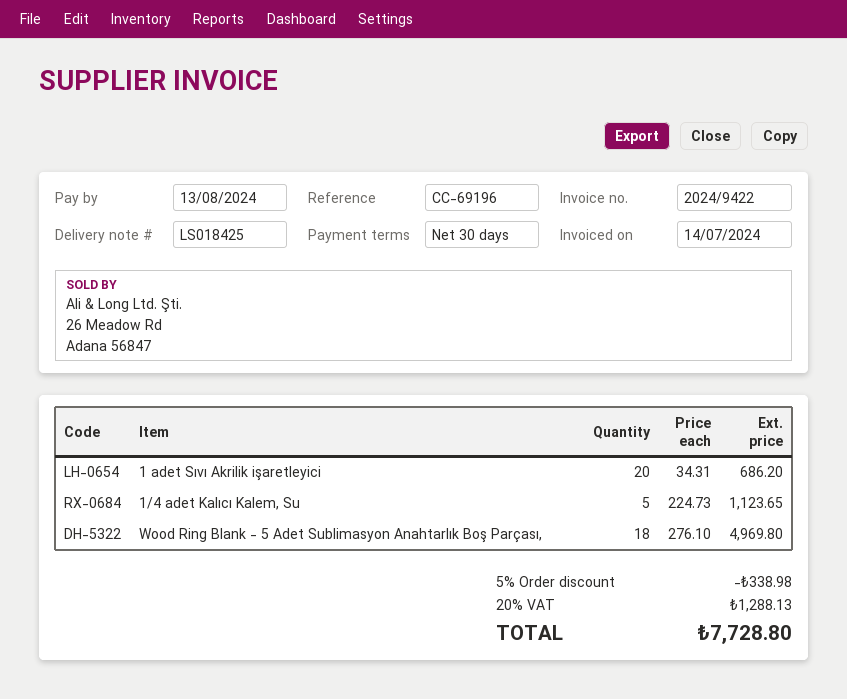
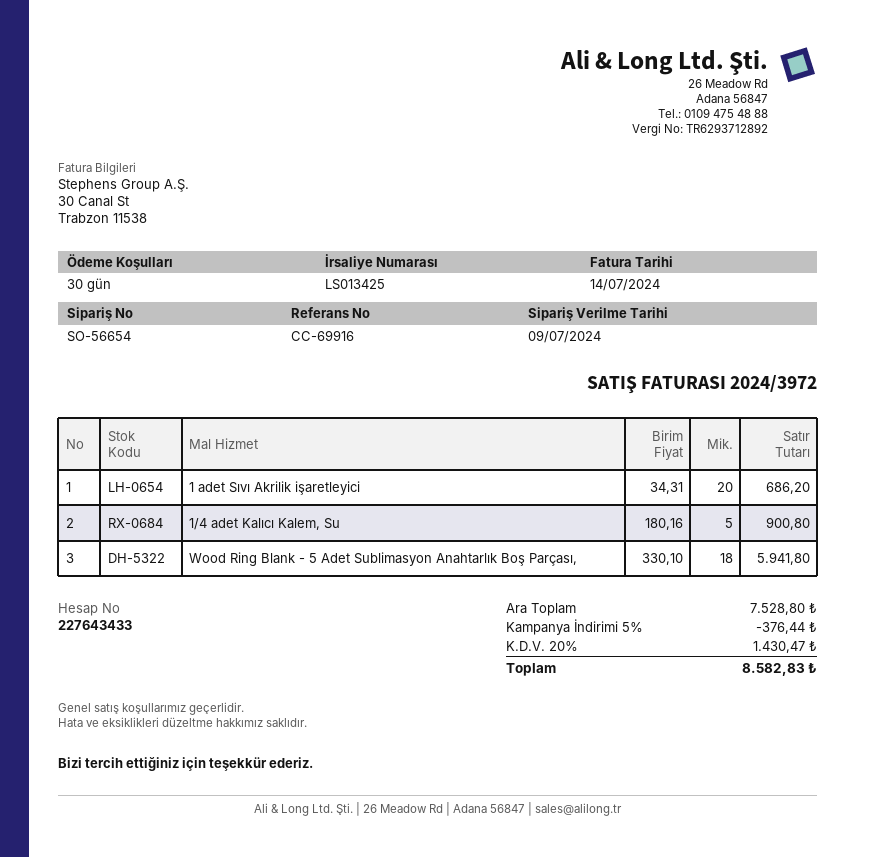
delivery note number: LS018425 -> LS013425
invoice number: 2024/9422 -> 2024/3972
reference: CC-69196 -> CC-69916
1/4 adet Kalıcı Kalem, Su: 5 x 224.73 = 1123.65 -> 5 x 180.16 = 900.80
Wood Ring Blank - 5 Adet Sublimasyon Anahtarlık Boş Parçası,: 18 x 276.10 = 4969.80 -> 18 x 330.10 = 5941.80
discount: 5% = 338.98 -> 5% = 376.44
tax: 20% = 1288.13 -> 20% = 1430.47
total: 7728.80 -> 8582.83

